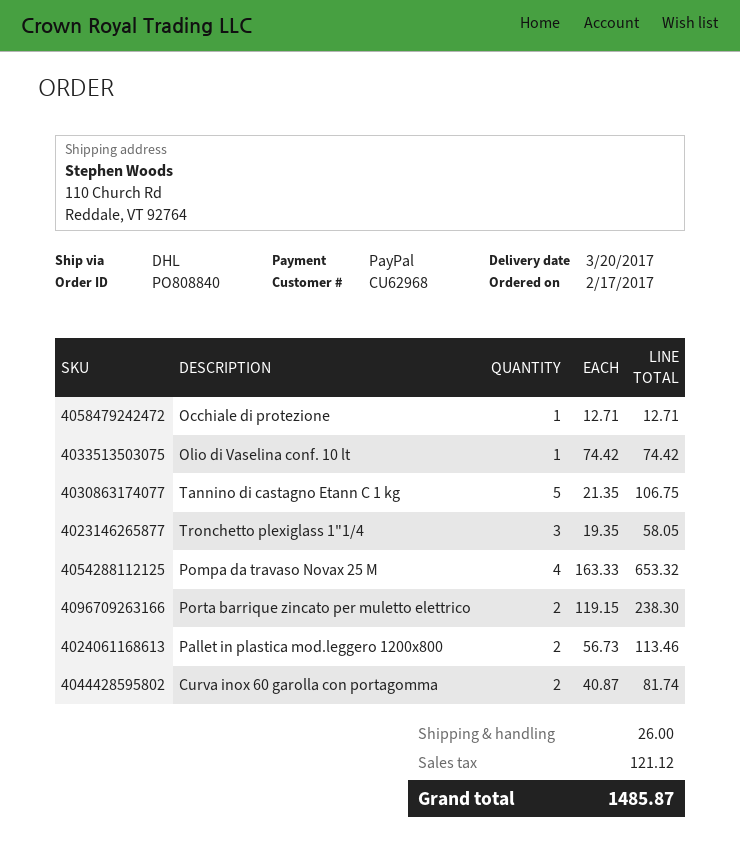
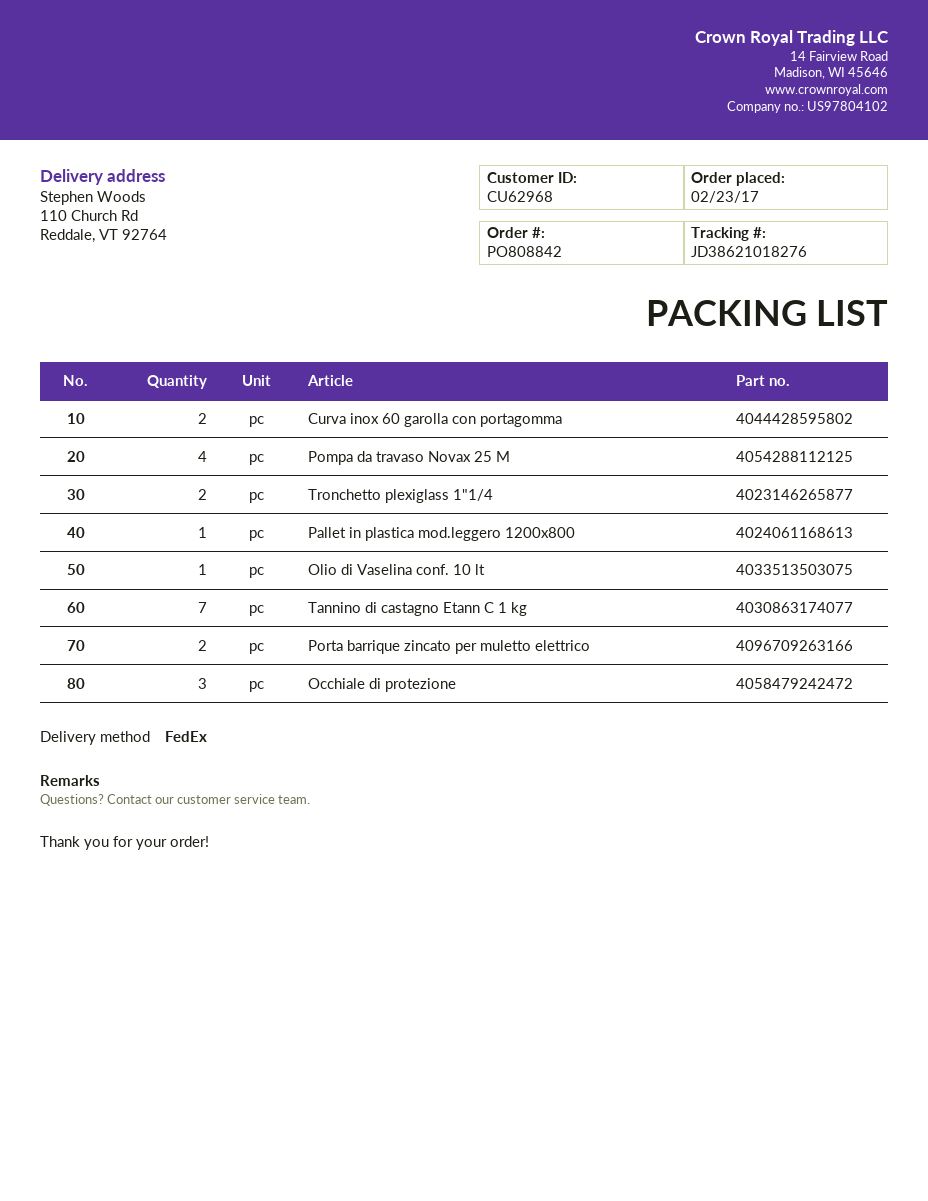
order number: PO808840 -> PO808842
order date: 2017-02-17 -> 2017-02-23
shipping method: DHL -> FedEx
Occhiale di protezione: 1 -> 3
Tannino di castagno Etann C 1 kg: 5 -> 7
Tronchetto plexiglass 1"1/4: 3 -> 2
Pallet in plastica mod.leggero 1200x800: 2 -> 1

